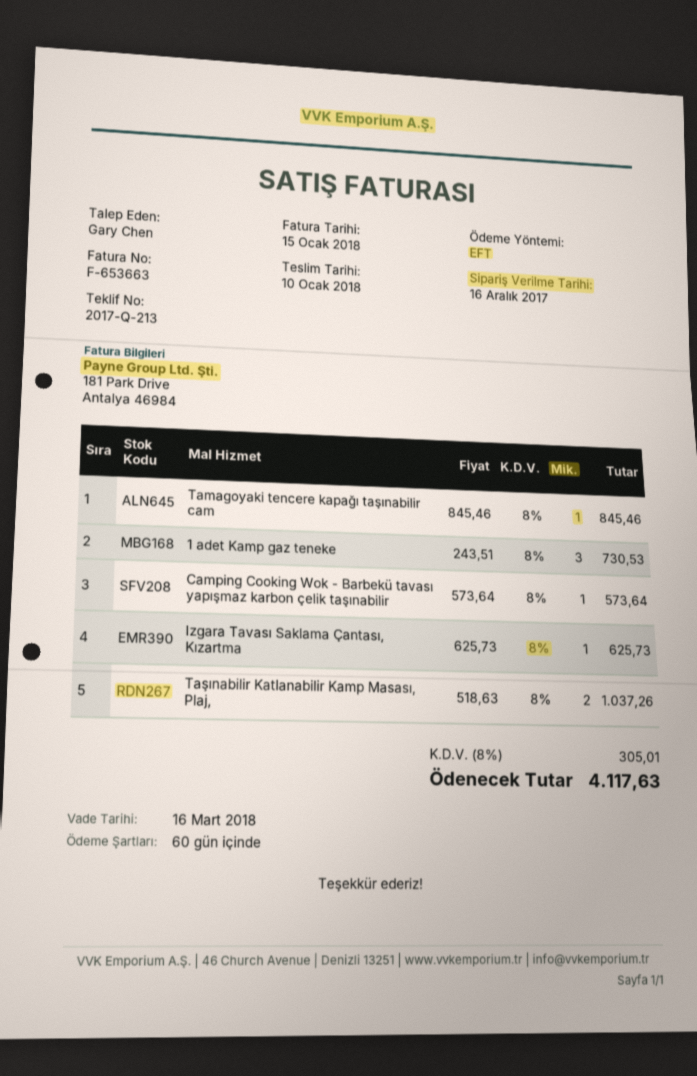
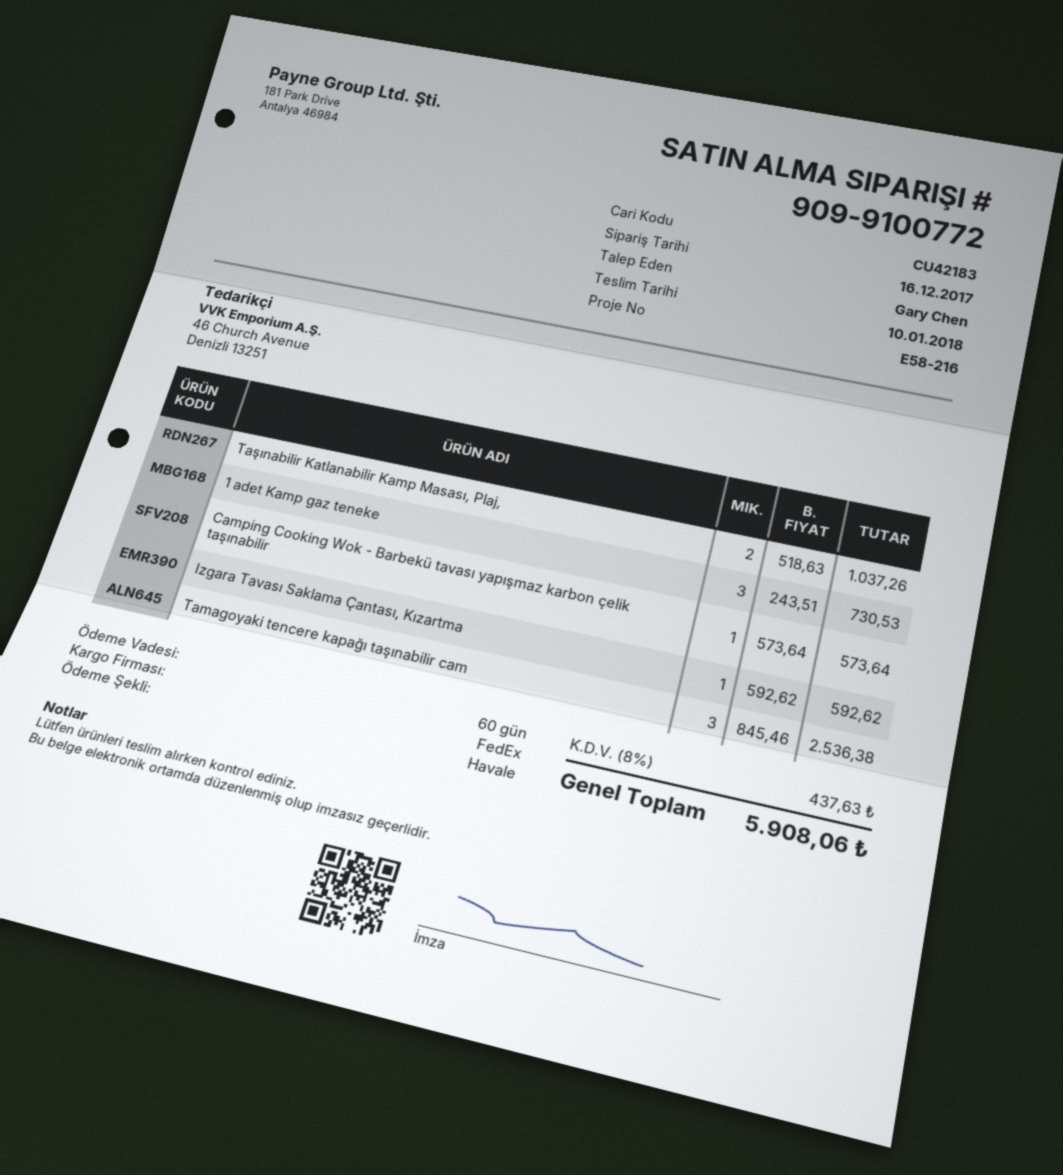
Tamagoyaki tencere kapağı taşınabilir cam: 1 x 845.46 = 845.46 -> 3 x 845.46 = 2536.38
Izgara Tavası Saklama Çantası, Kızartma: 1 x 625.73 = 625.73 -> 1 x 592.62 = 592.62
tax: 8% = 305.01 -> 8% = 437.63
total: 4117.63 -> 5908.06

